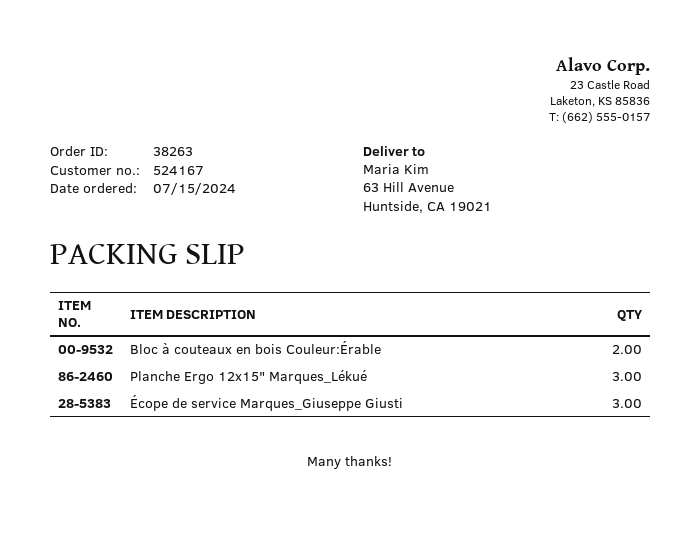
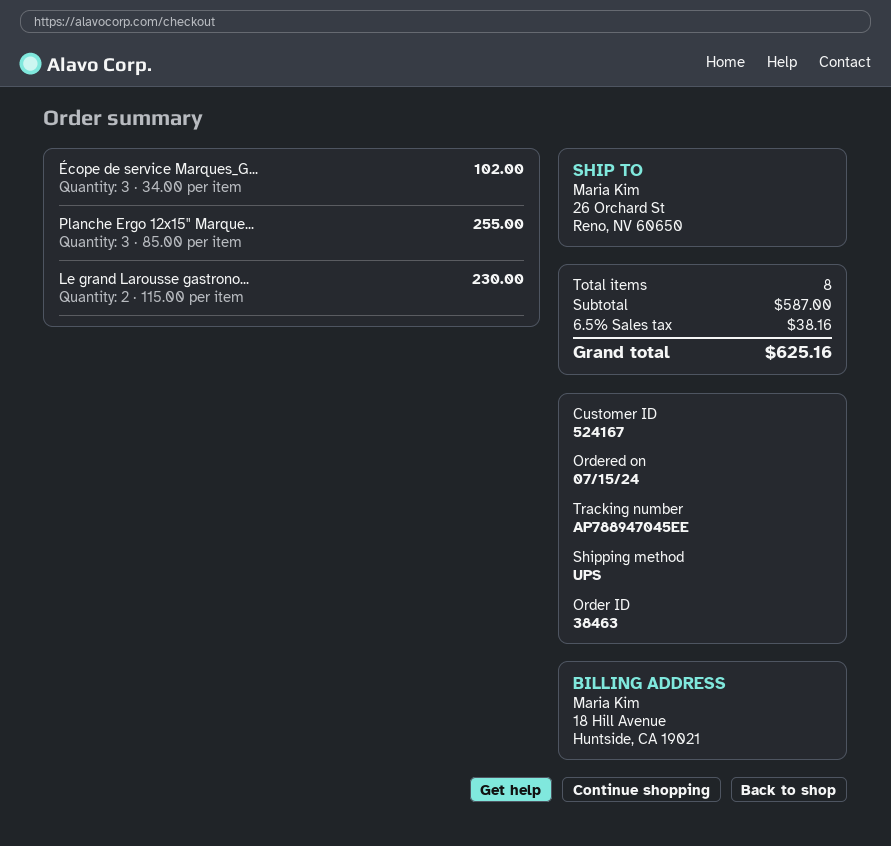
order number: 38263 -> 38463
ship to: 63 Hill Avenue, Huntside, CA 19021 -> 26 Orchard St, Reno, NV 60650
Bloc à couteaux en bois Couleur:Érable: 2 -> none
Le grand Larousse gastrono...: none -> 2

